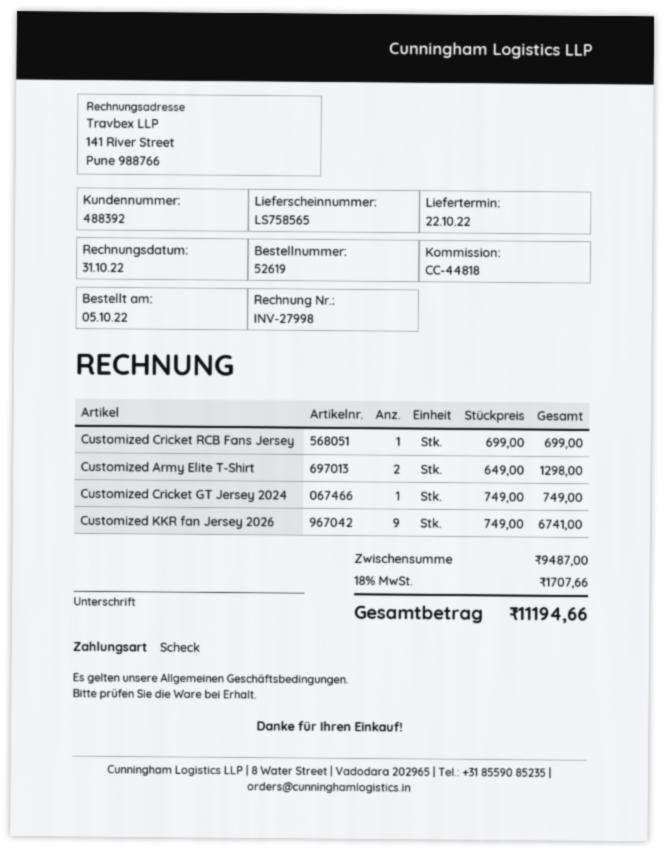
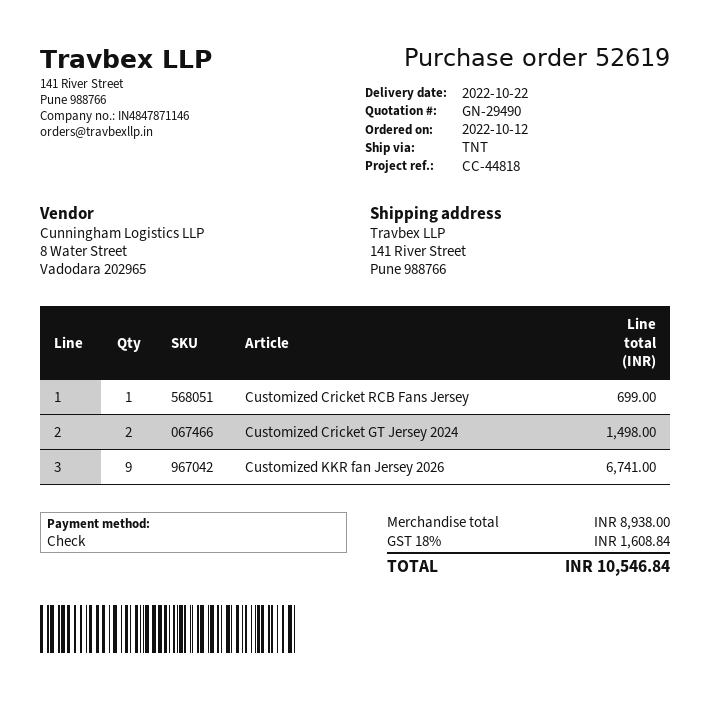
order date: 2022-10-05 -> 2022-10-12
Customized Army Elite T-Shirt: 2 for 1298.00 -> none
Customized Cricket GT Jersey 2024: 1 for 749.00 -> 2 for 1498.00
subtotal: 9487.00 -> 8938.00
tax: 18% = 1707.66 -> 18% = 1608.84
total: 11194.66 -> 10546.84

